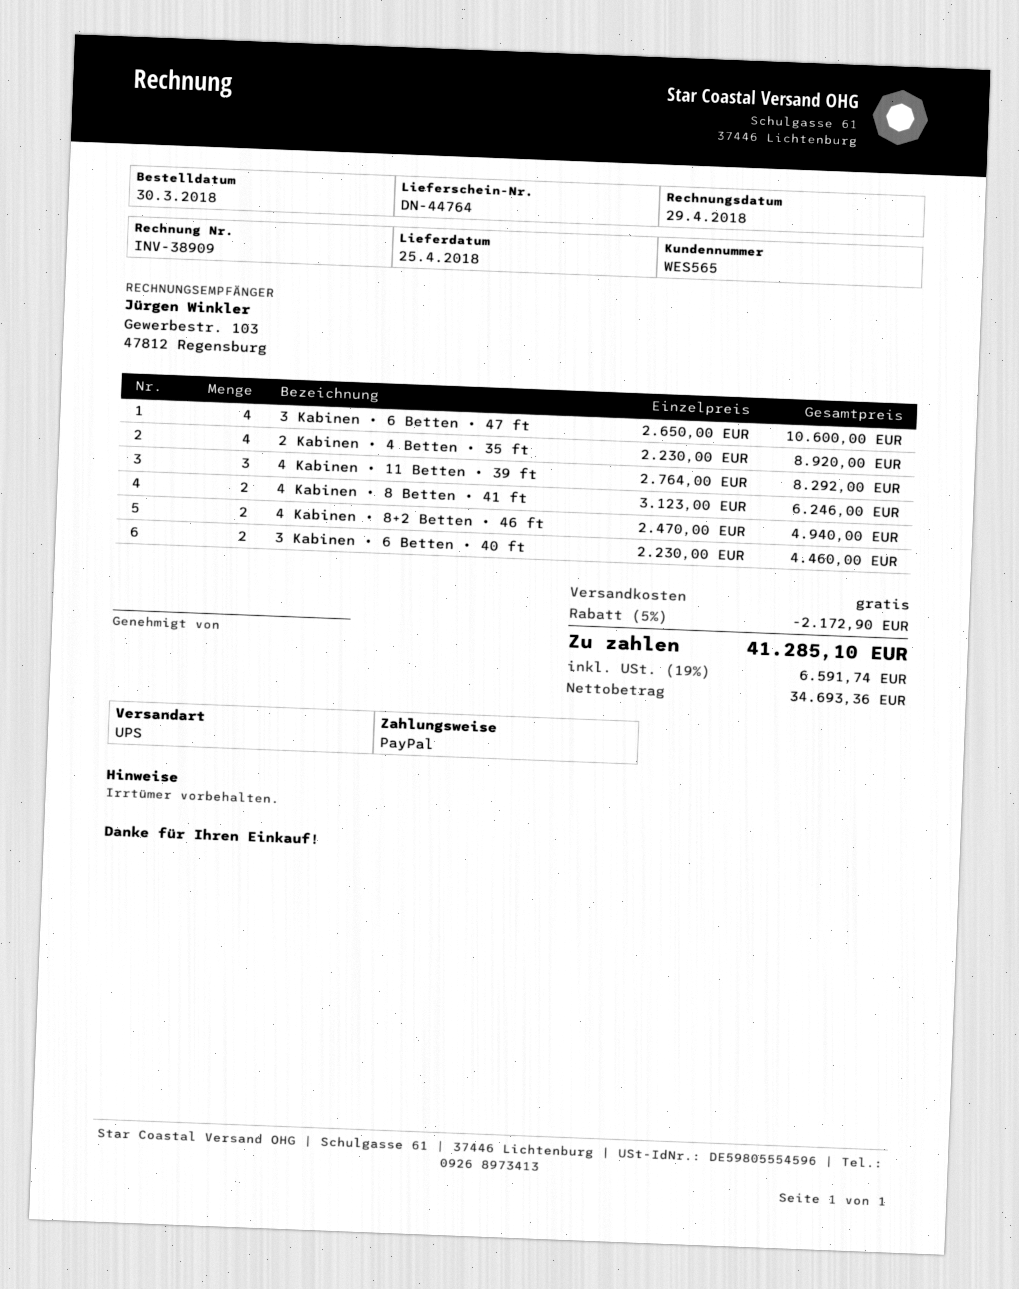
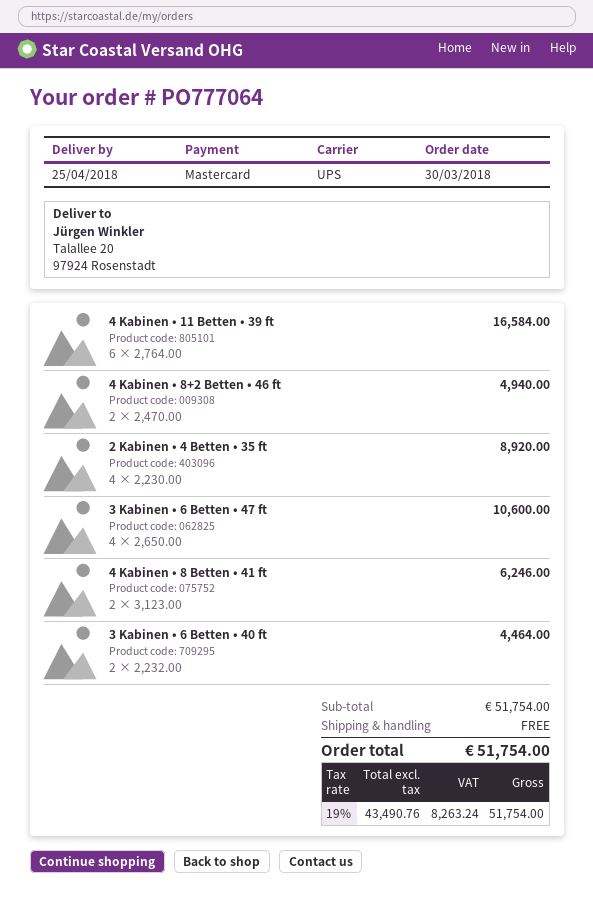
payment method: PayPal -> Mastercard
4 Kabinen • 11 Betten • 39 ft: 3 x 2764.00 = 8292.00 -> 6 x 2764.00 = 16584.00
3 Kabinen • 6 Betten • 40 ft: 2 x 2230.00 = 4460.00 -> 2 x 2232.00 = 4464.00
discount: 5% = 2172.90 -> none
net: 34693.36 -> 43490.76
tax: 19% = 6591.74 -> 19% = 8263.24
total: 41285.10 -> 51754.00

